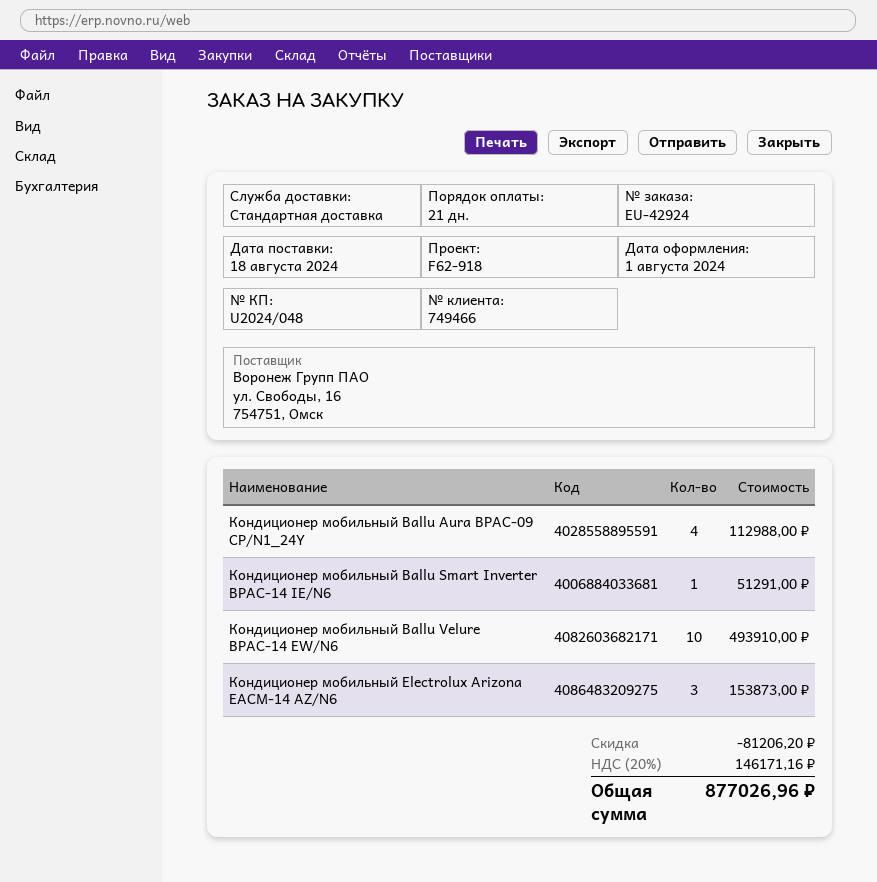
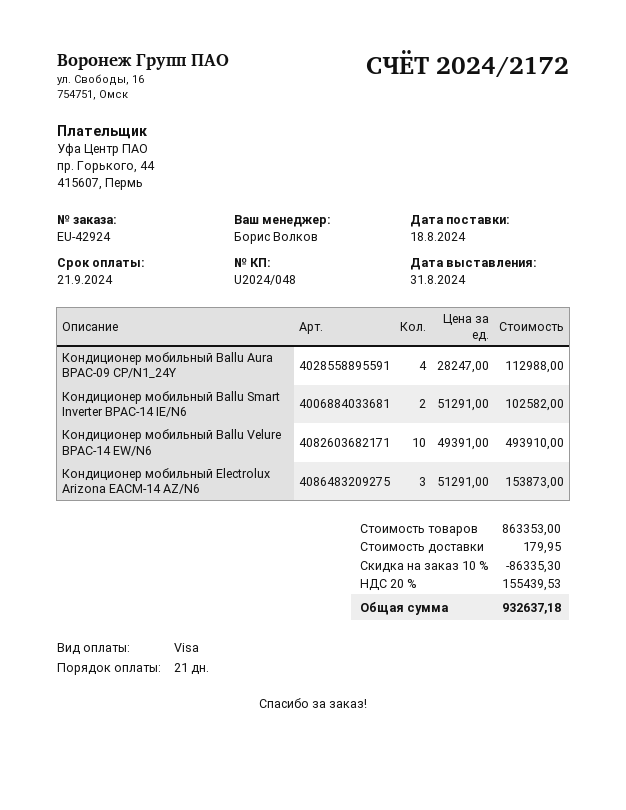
Кондиционер мобильный Ballu Smart Inverter BPAC-14 IE/N6: 1 for 51291.00 -> 2 for 102582.00
discount: 81206.20 -> 86335.30
shipping: none -> 179.95
tax: 20% = 146171.16 -> 20% = 155439.53
total: 877026.96 -> 932637.18

